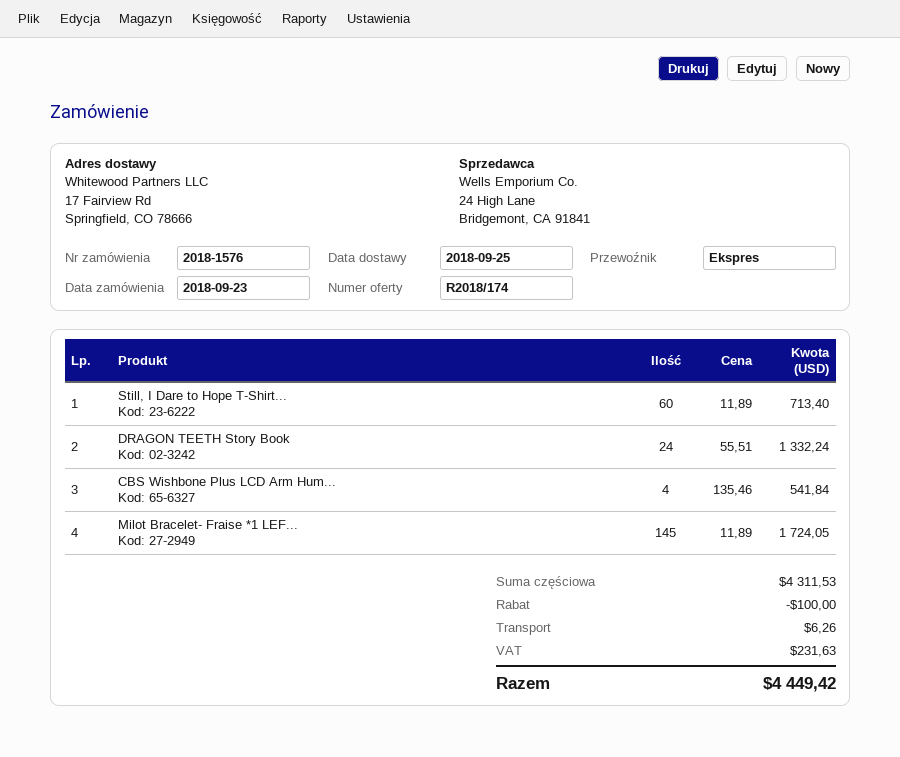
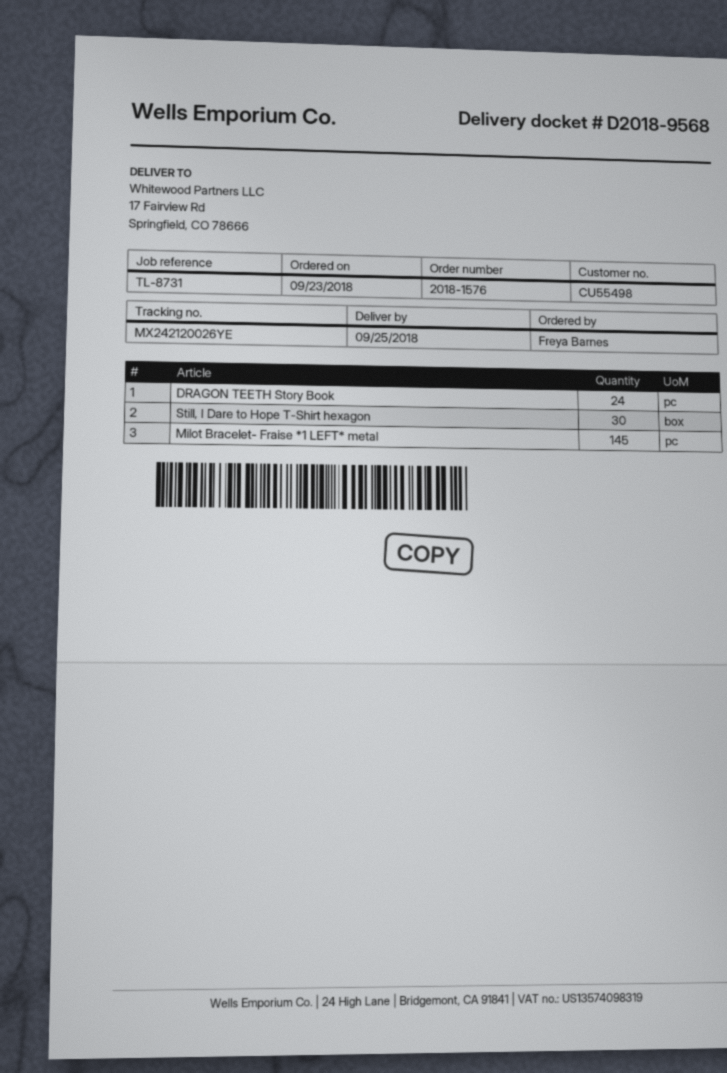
Still, I Dare to Hope T-Shirt...: 60 -> 30
CBS Wishbone Plus LCD Arm Hum...: 4 -> none

